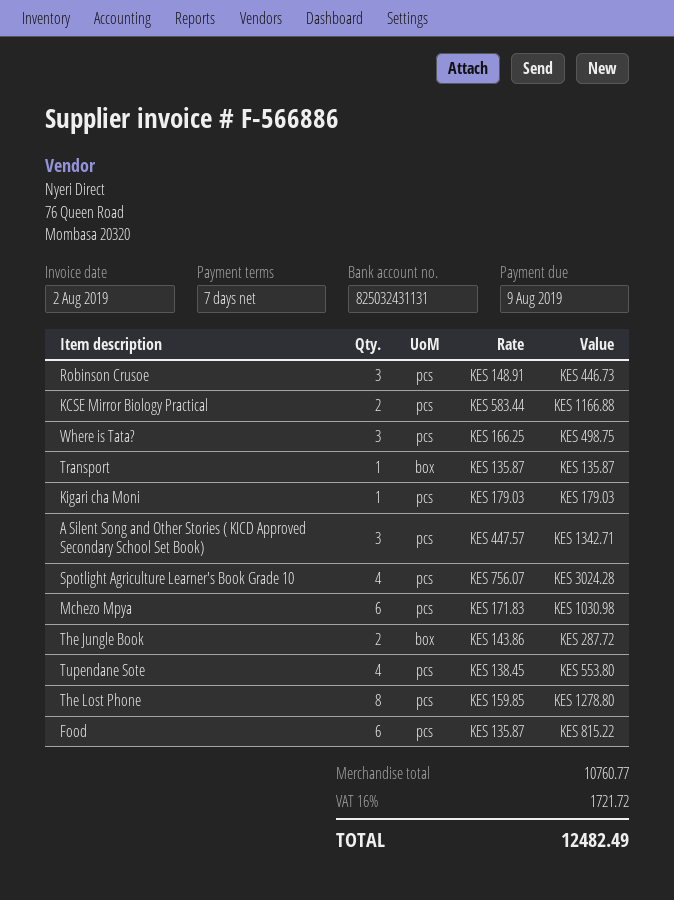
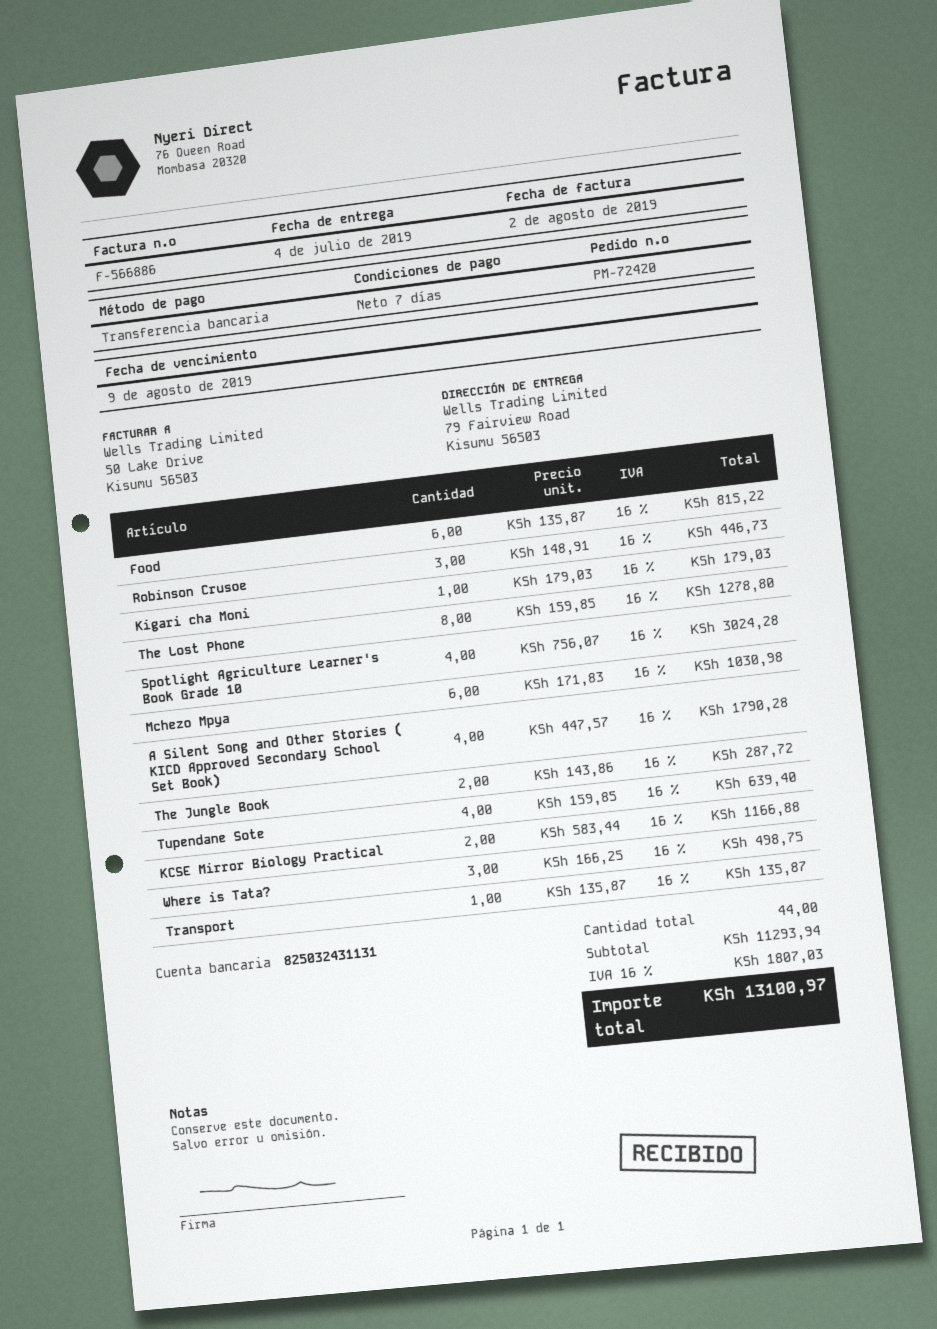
A Silent Song and Other Stories ( KICD Approved Secondary School Set Book): 3 x 447.57 = 1342.71 -> 4 x 447.57 = 1790.28
Tupendane Sote: 4 x 138.45 = 553.80 -> 4 x 159.85 = 639.40
subtotal: 10760.77 -> 11293.94
tax: 16% = 1721.72 -> 16% = 1807.03
total: 12482.49 -> 13100.97

